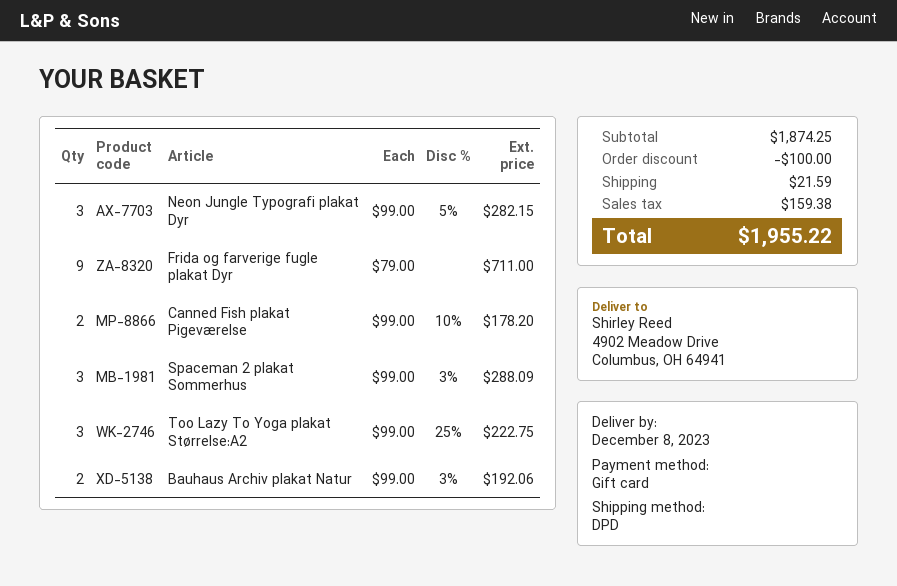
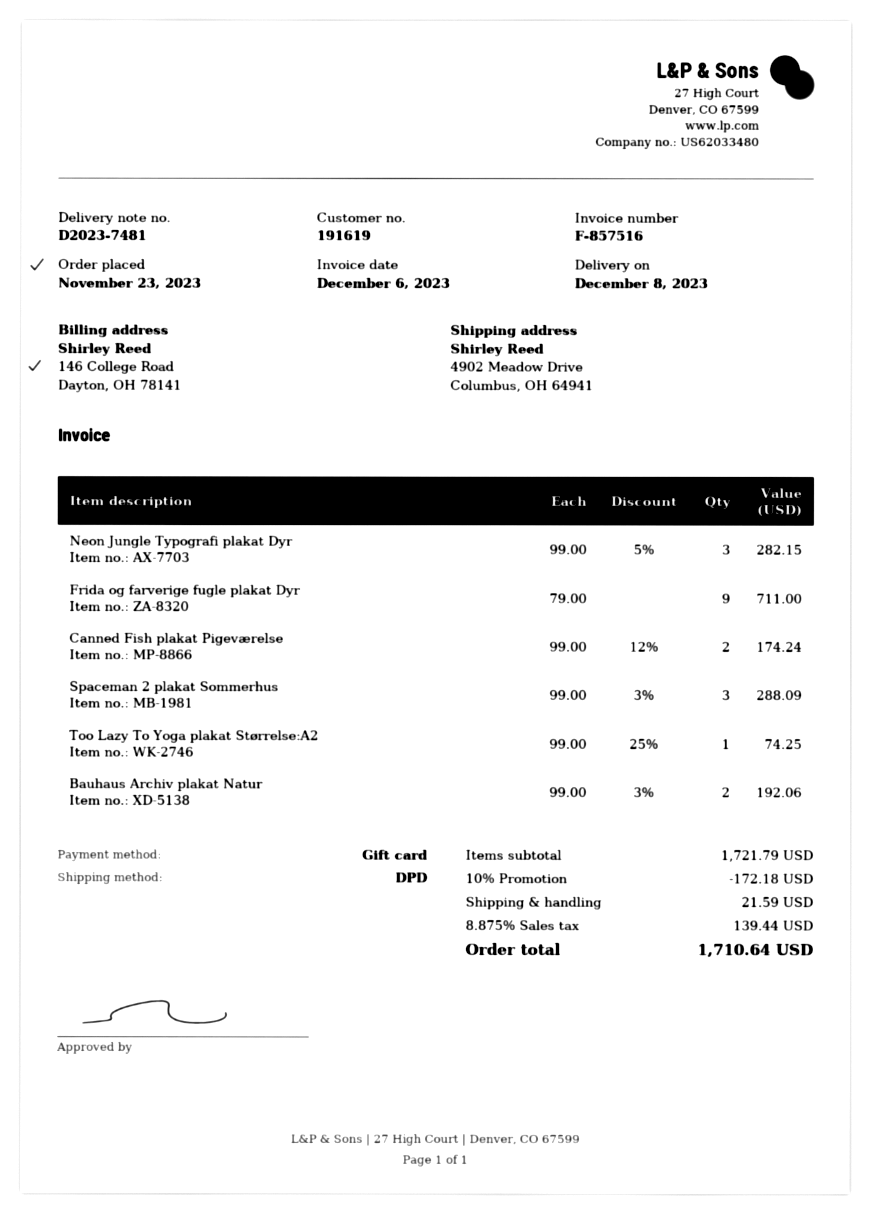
Canned Fish plakat Pigeværelse: 2 x 99.00 - 10% = 178.20 -> 2 x 99.00 - 12% = 174.24
Too Lazy To Yoga plakat Størrelse:A2: 3 x 99.00 - 25% = 222.75 -> 1 x 99.00 - 25% = 74.25
subtotal: 1874.25 -> 1721.79
discount: 100.00 -> 172.18
tax: 159.38 -> 139.44
total: 1955.22 -> 1710.64

